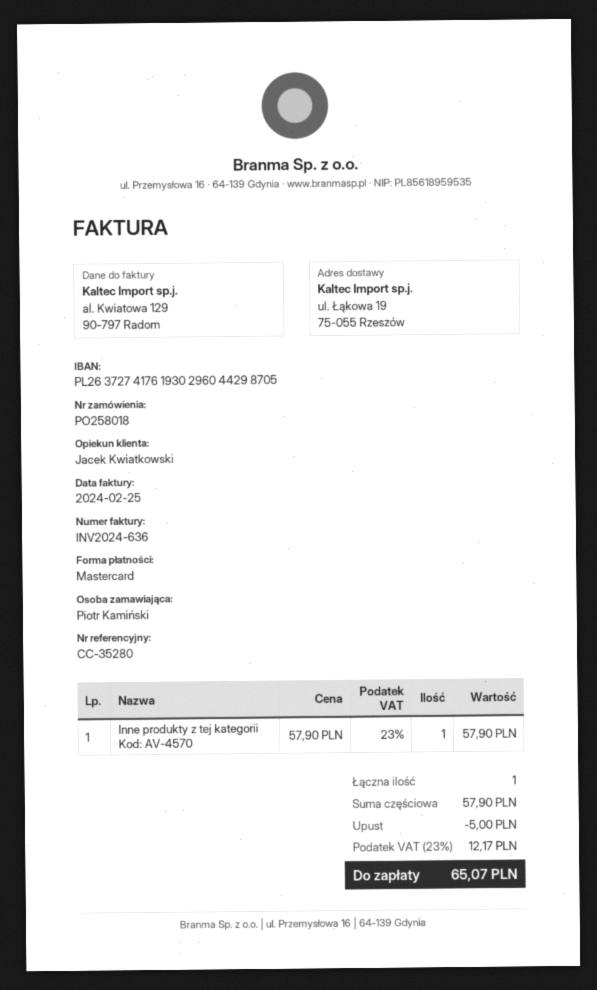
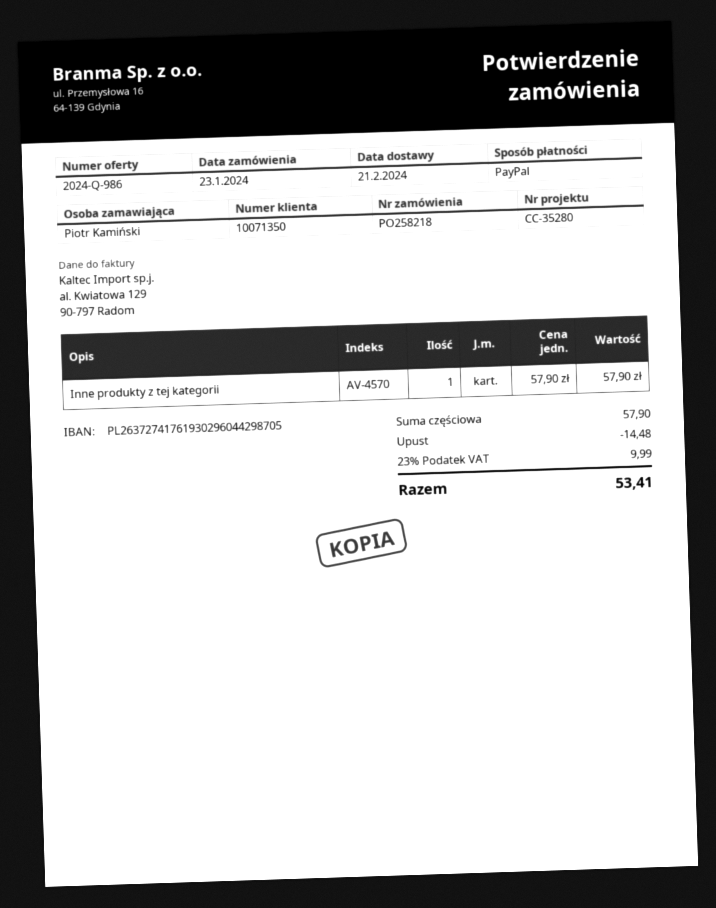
order number: PO258018 -> PO258218
payment method: Mastercard -> PayPal
discount: 5.00 -> 14.48
tax: 23% = 12.17 -> 23% = 9.99
total: 65.07 -> 53.41

